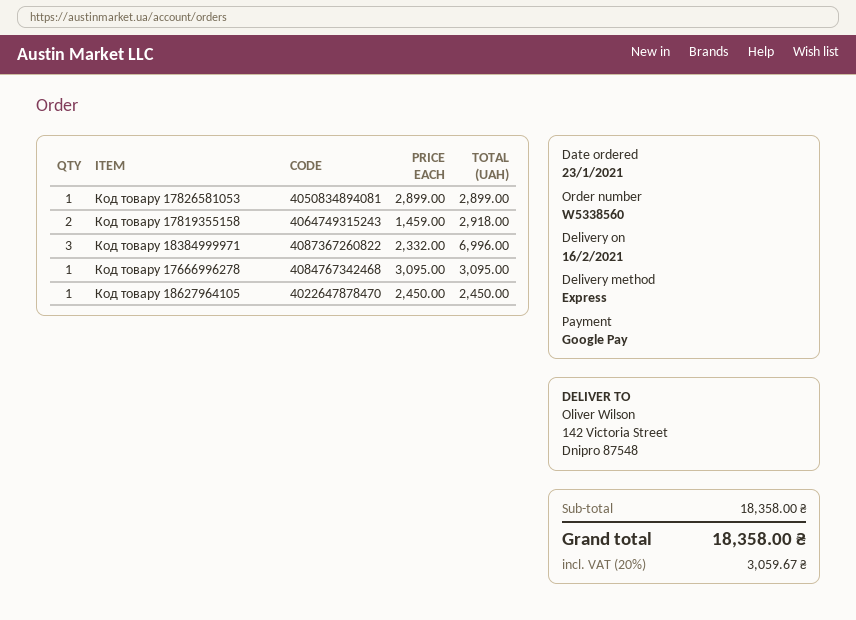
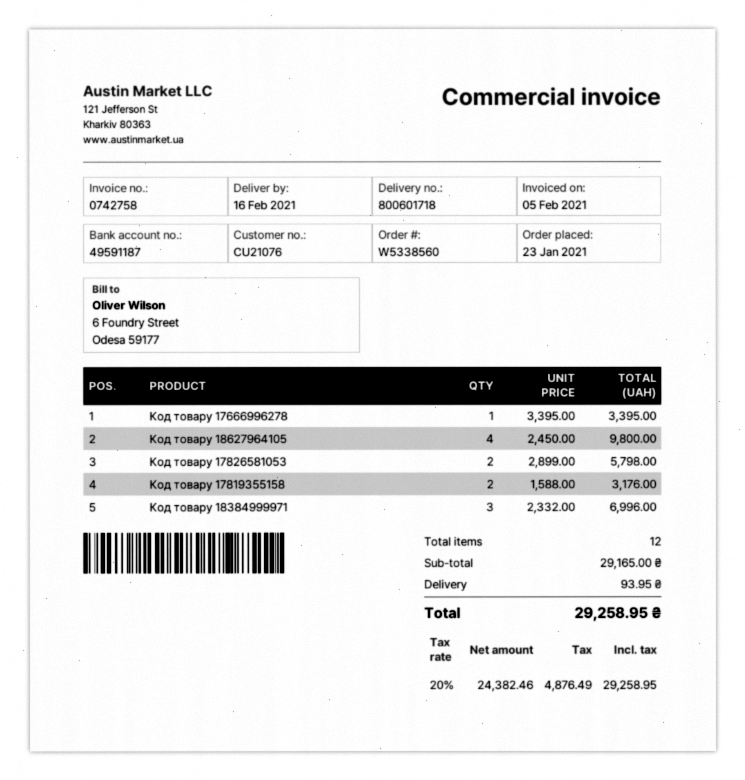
Код товару 17826581053: 1 x 2899.00 = 2899.00 -> 2 x 2899.00 = 5798.00
Код товару 17819355158: 2 x 1459.00 = 2918.00 -> 2 x 1588.00 = 3176.00
Код товару 17666996278: 1 x 3095.00 = 3095.00 -> 1 x 3395.00 = 3395.00
Код товару 18627964105: 1 x 2450.00 = 2450.00 -> 4 x 2450.00 = 9800.00
subtotal: 18358.00 -> 29165.00
shipping: none -> 93.95
tax: 20% = 3059.67 -> 20% = 4876.49
total: 18358.00 -> 29258.95

